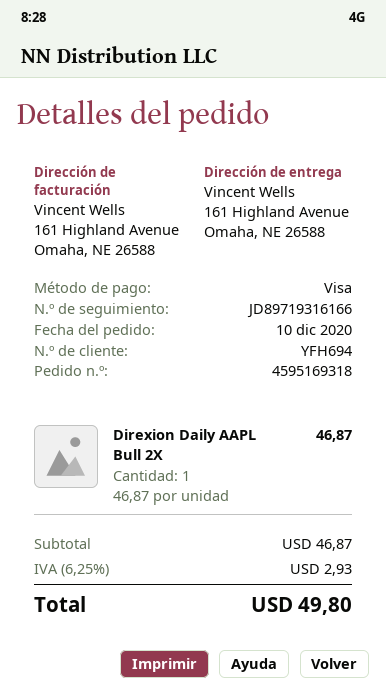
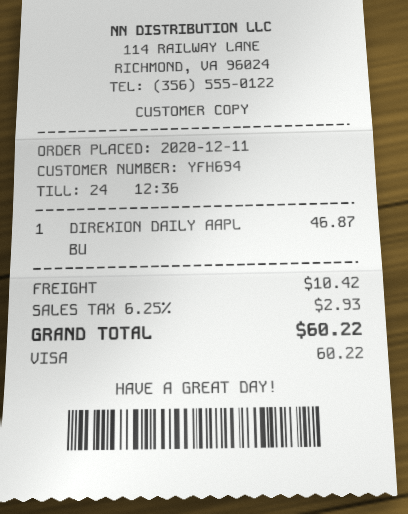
order date: 2020-12-10 -> 2020-12-11
shipping: none -> 10.42
total: 49.80 -> 60.22

